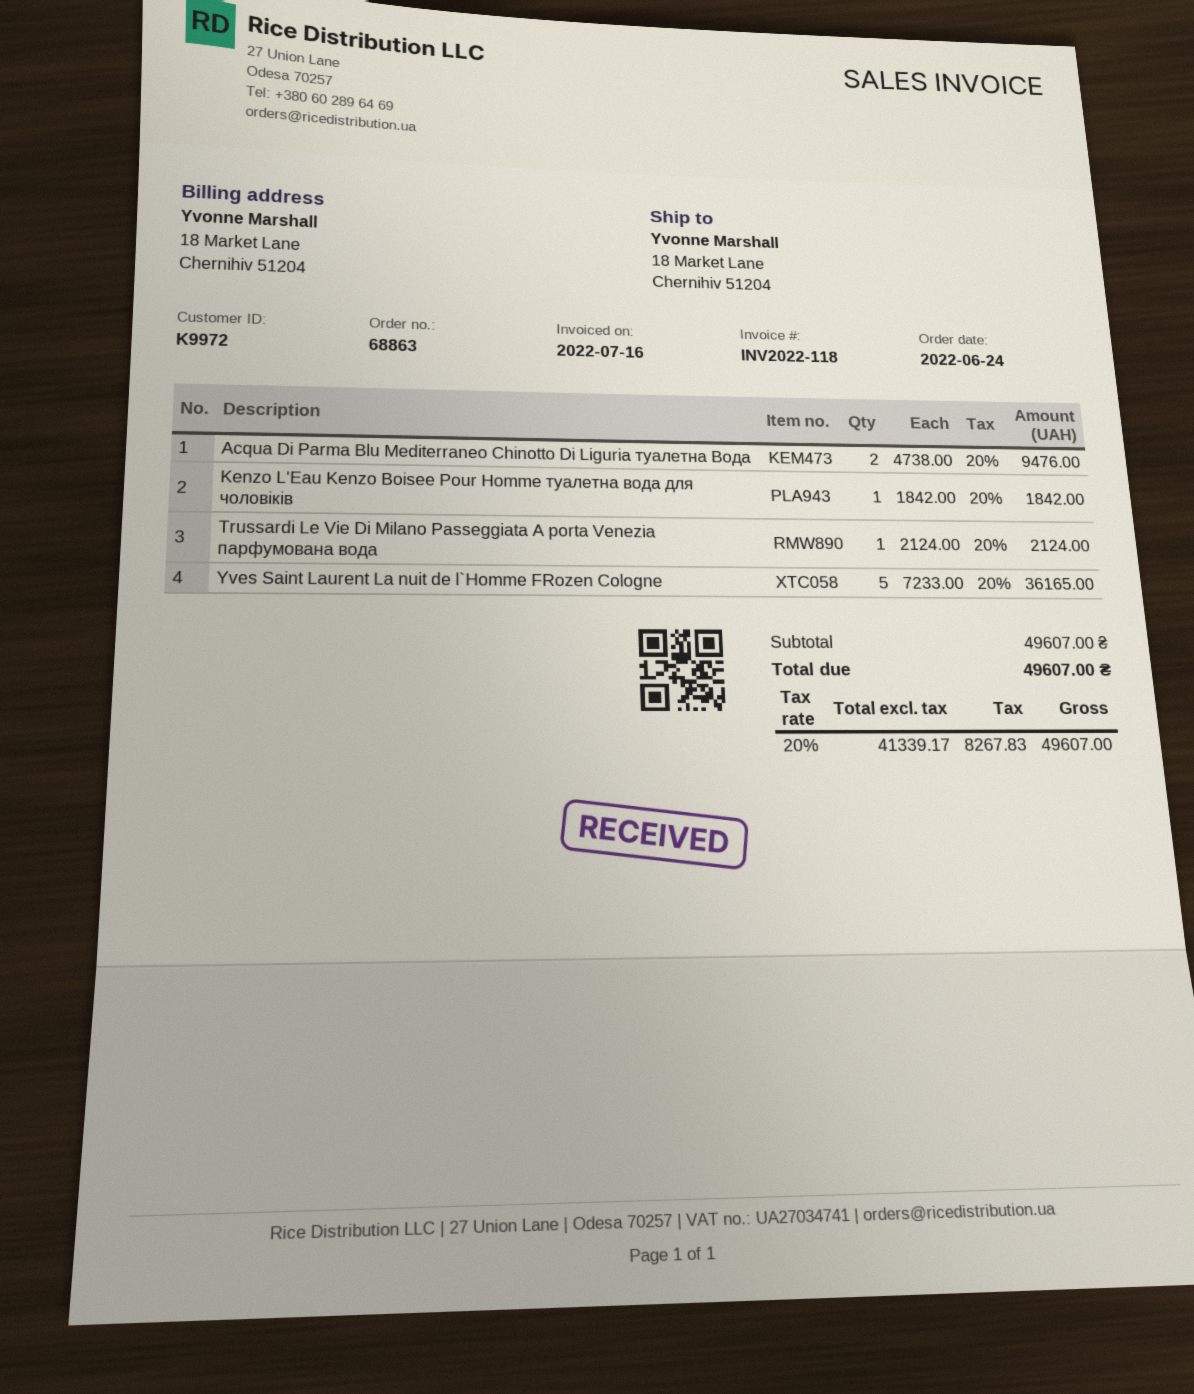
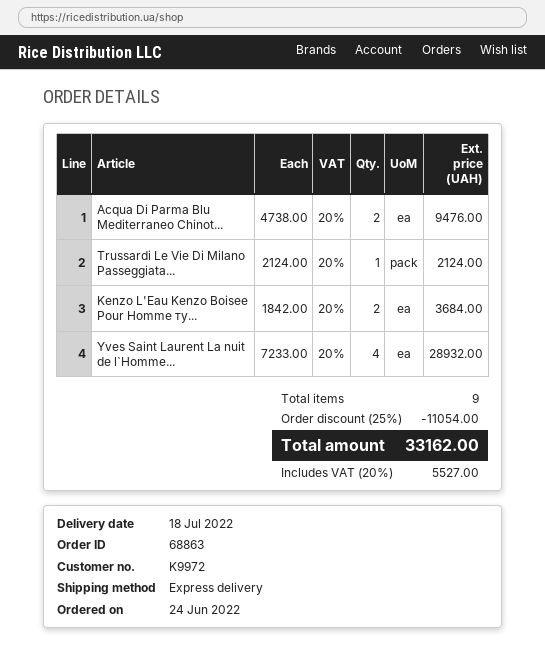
Kenzo L'Eau Kenzo Boisee Pour Homme туалетна вода для чоловіків: 1 x 1842.00 = 1842.00 -> 2 x 1842.00 = 3684.00
Yves Saint Laurent La nuit de l`Homme FRozen Cologne: 5 x 7233.00 = 36165.00 -> 4 x 7233.00 = 28932.00
discount: none -> 25% = 11054.00
tax: 20% = 8267.83 -> 20% = 5527.00
total: 49607.00 -> 33162.00

